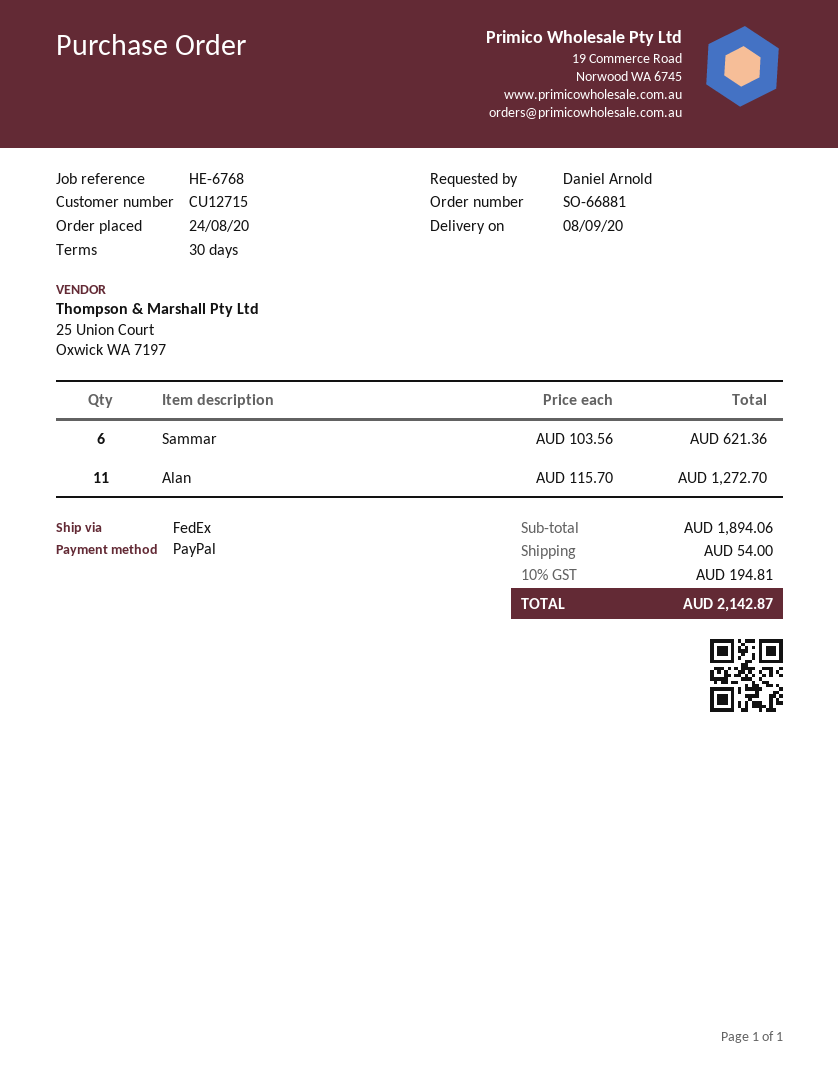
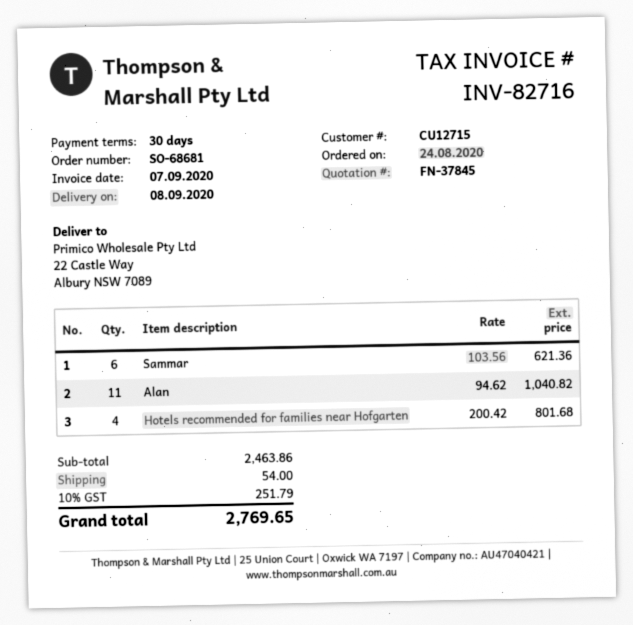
order number: SO-66881 -> SO-68681
Alan: 11 x 115.70 = 1272.70 -> 11 x 94.62 = 1040.82
Hotels recommended for families near Hofgarten: none -> 4 x 200.42 = 801.68
subtotal: 1894.06 -> 2463.86
tax: 10% = 194.81 -> 10% = 251.79
total: 2142.87 -> 2769.65

